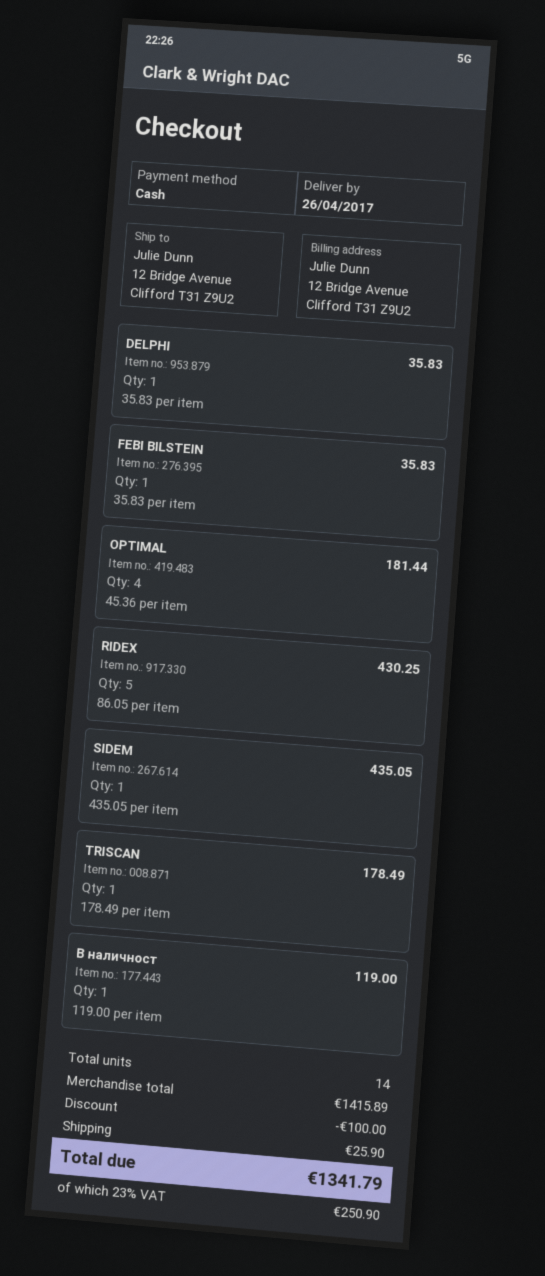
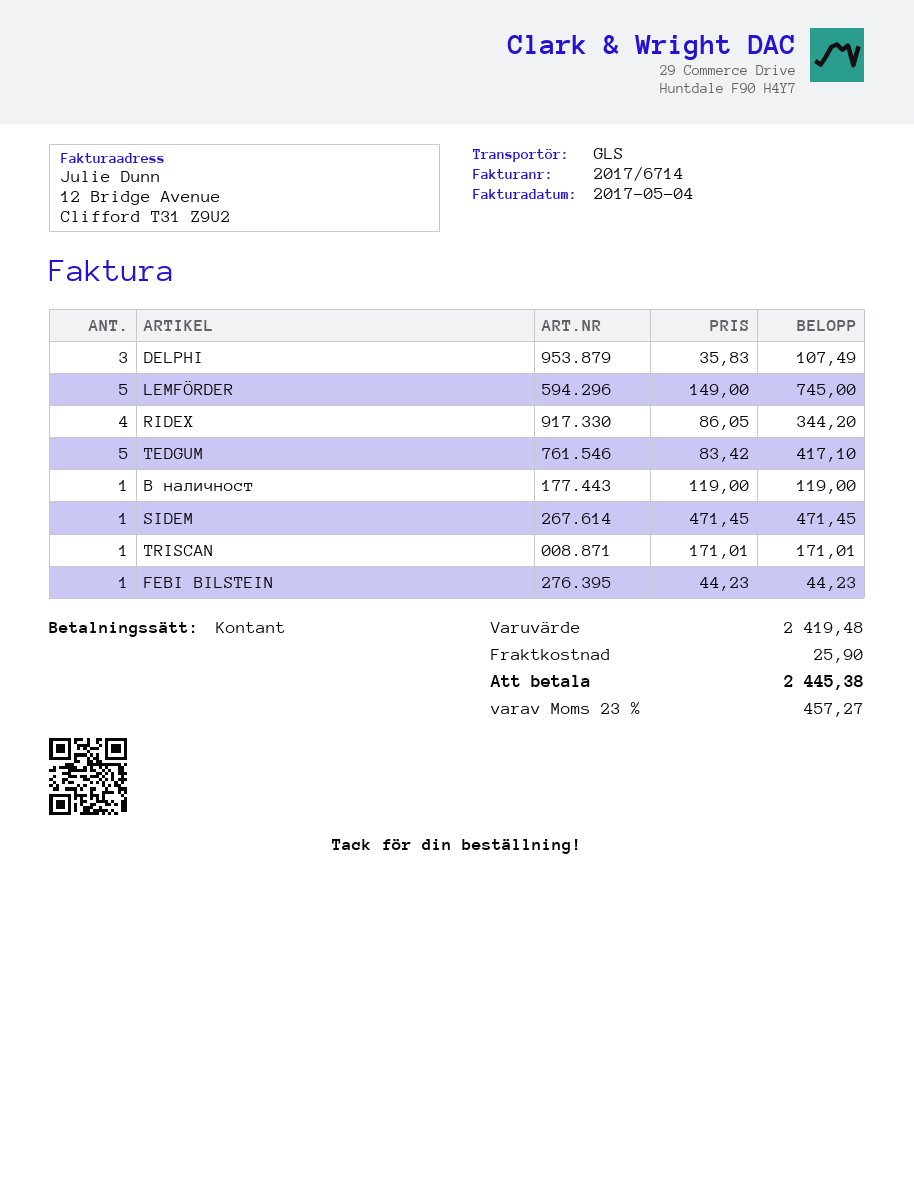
DELPHI: 1 x 35.83 = 35.83 -> 3 x 35.83 = 107.49
FEBI BILSTEIN: 1 x 35.83 = 35.83 -> 1 x 44.23 = 44.23
OPTIMAL: 4 x 45.36 = 181.44 -> none
RIDEX: 5 x 86.05 = 430.25 -> 4 x 86.05 = 344.20
SIDEM: 1 x 435.05 = 435.05 -> 1 x 471.45 = 471.45
TRISCAN: 1 x 178.49 = 178.49 -> 1 x 171.01 = 171.01
LEMFÖRDER: none -> 5 x 149.00 = 745.00
TEDGUM: none -> 5 x 83.42 = 417.10
subtotal: 1415.89 -> 2419.48
discount: 100.00 -> none
tax: 23% = 250.90 -> 23% = 457.27
total: 1341.79 -> 2445.38

